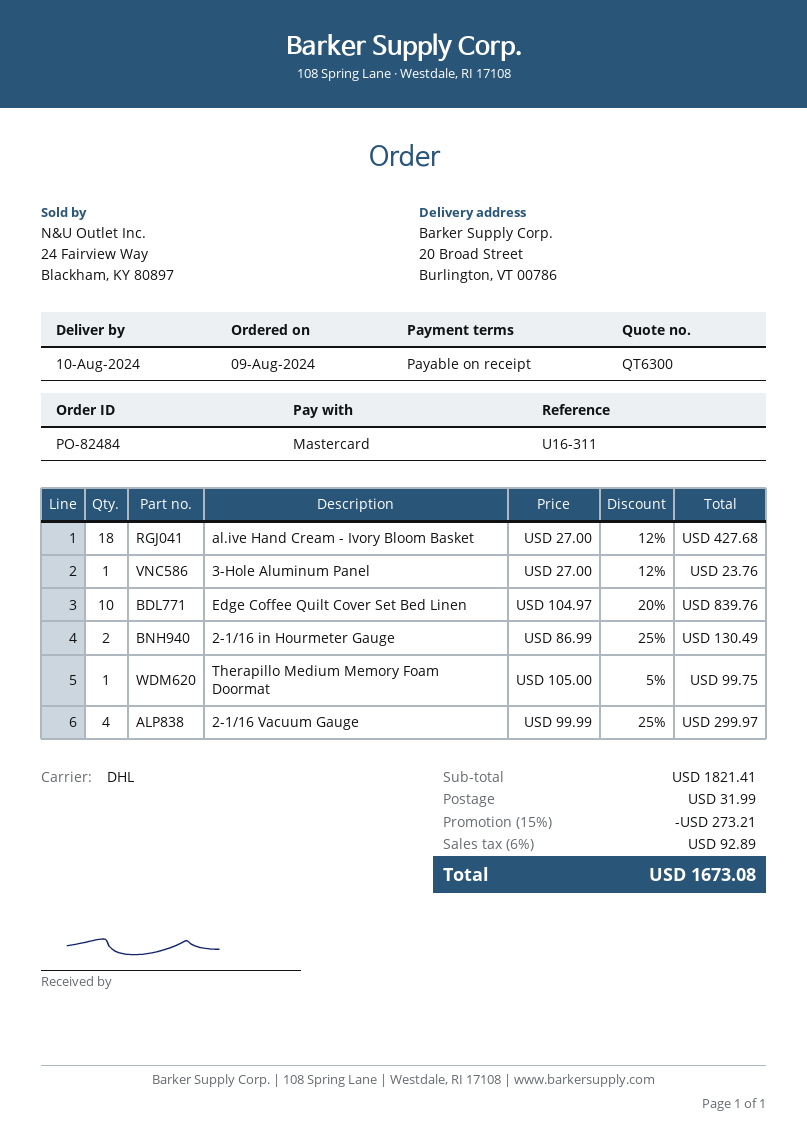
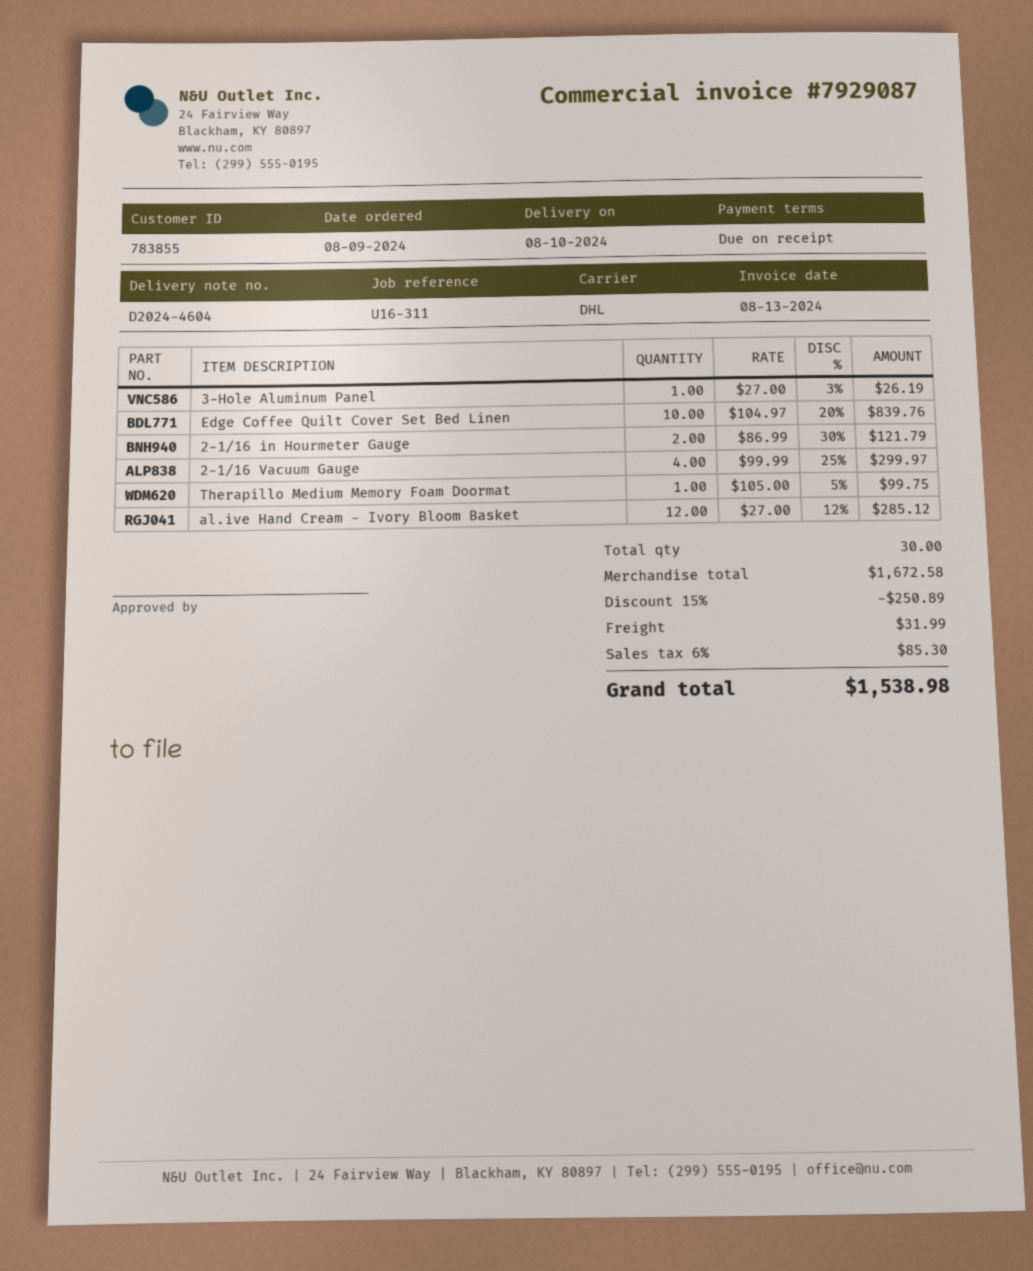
al.ive Hand Cream - Ivory Bloom Basket: 18 x 27.00 - 12% = 427.68 -> 12 x 27.00 - 12% = 285.12
3-Hole Aluminum Panel: 1 x 27.00 - 12% = 23.76 -> 1 x 27.00 - 3% = 26.19
2-1/16 in Hourmeter Gauge: 2 x 86.99 - 25% = 130.49 -> 2 x 86.99 - 30% = 121.79
subtotal: 1821.41 -> 1672.58
discount: 15% = 273.21 -> 15% = 250.89
tax: 6% = 92.89 -> 6% = 85.30
total: 1673.08 -> 1538.98

